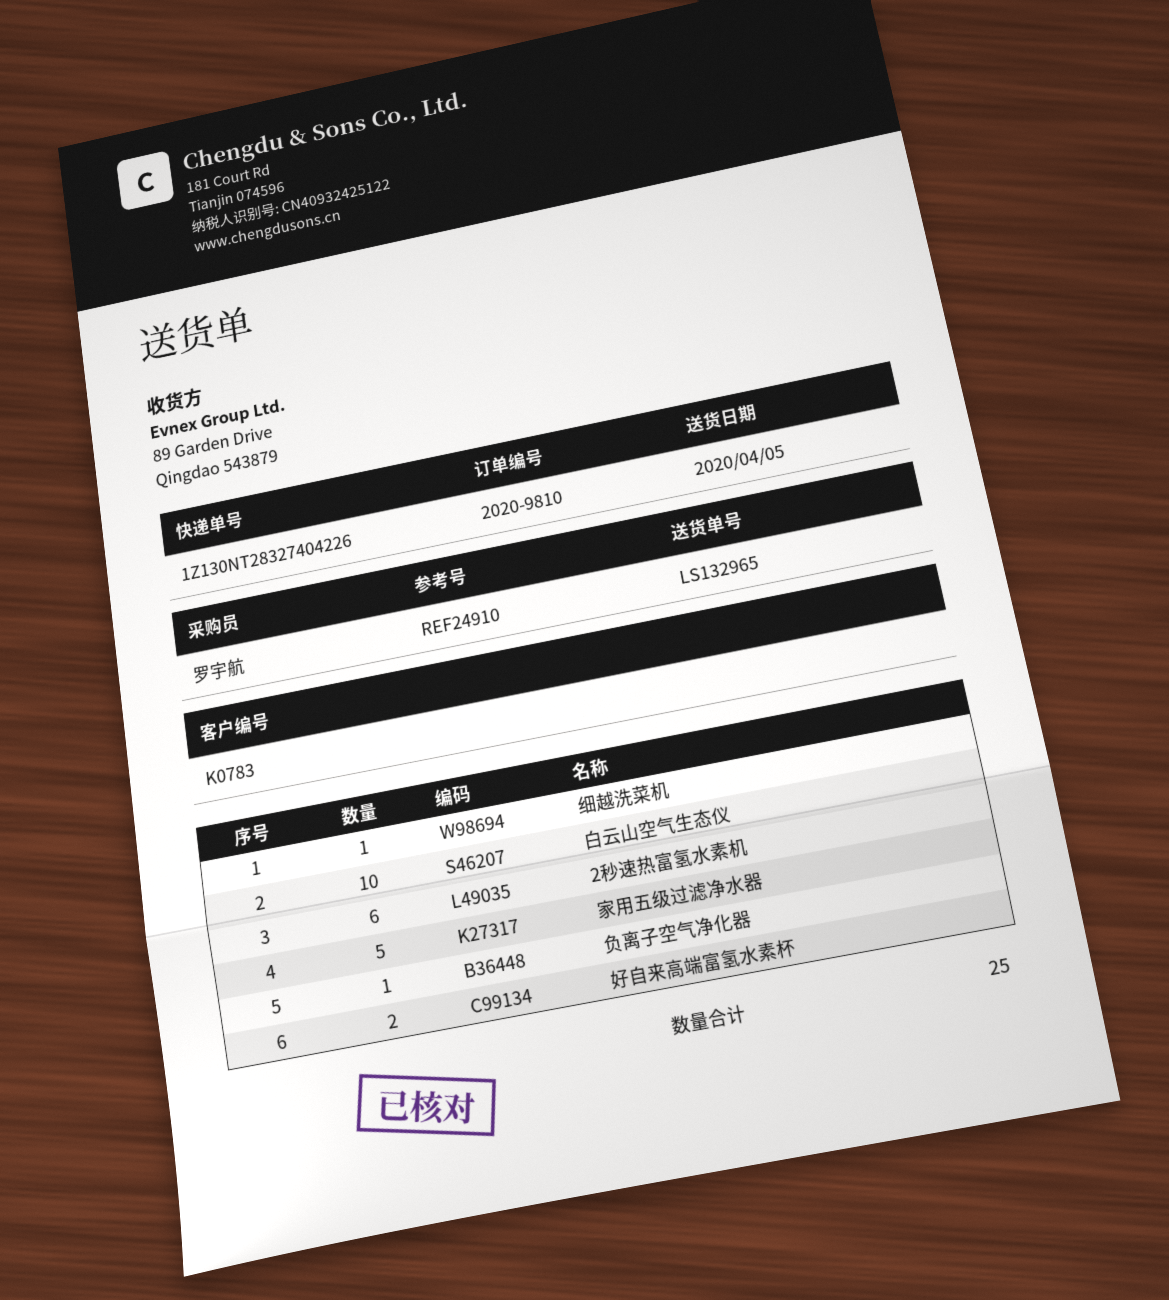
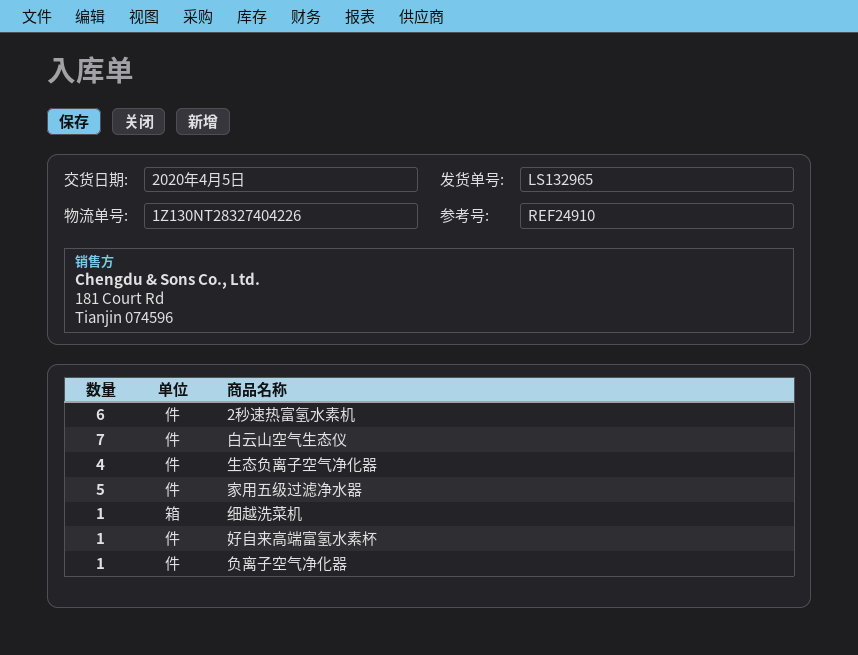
白云山空气生态仪: 10 -> 7
好自来高端富氢水素杯: 2 -> 1
生态负离子空气净化器: none -> 4

